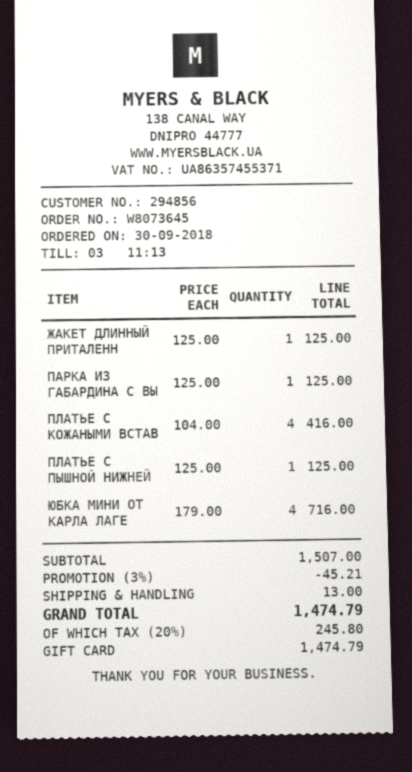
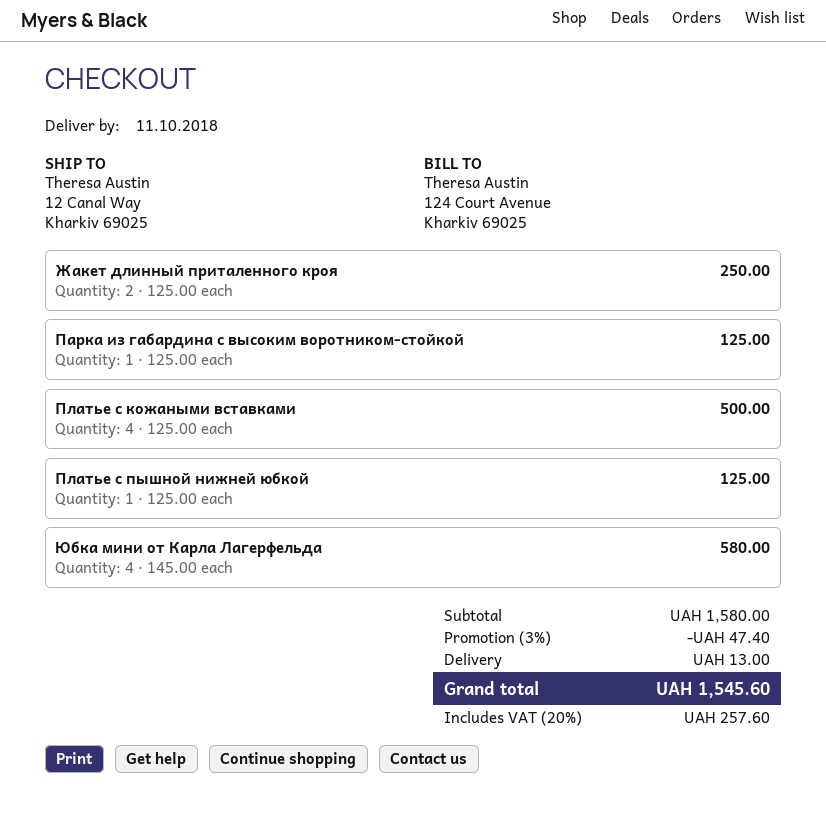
ЖАКЕТ ДЛИННЫЙ ПРИТАЛЕНН: 1 x 125.00 = 125.00 -> 2 x 125.00 = 250.00
ПЛАТЬЕ С КОЖАНЫМИ ВСТАВ: 4 x 104.00 = 416.00 -> 4 x 125.00 = 500.00
ЮБКА МИНИ ОТ КАРЛА ЛАГЕ: 4 x 179.00 = 716.00 -> 4 x 145.00 = 580.00
subtotal: 1507.00 -> 1580.00
discount: 3% = 45.21 -> 3% = 47.40
tax: 20% = 245.80 -> 20% = 257.60
total: 1474.79 -> 1545.60

